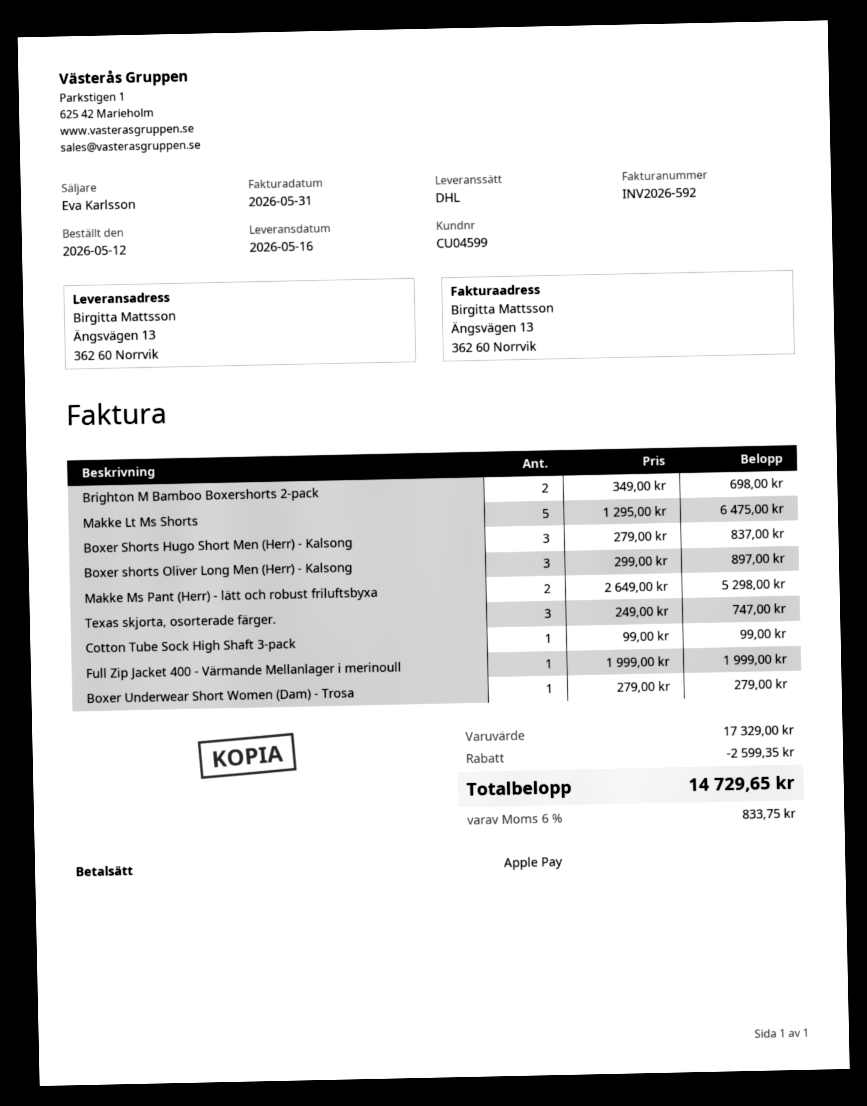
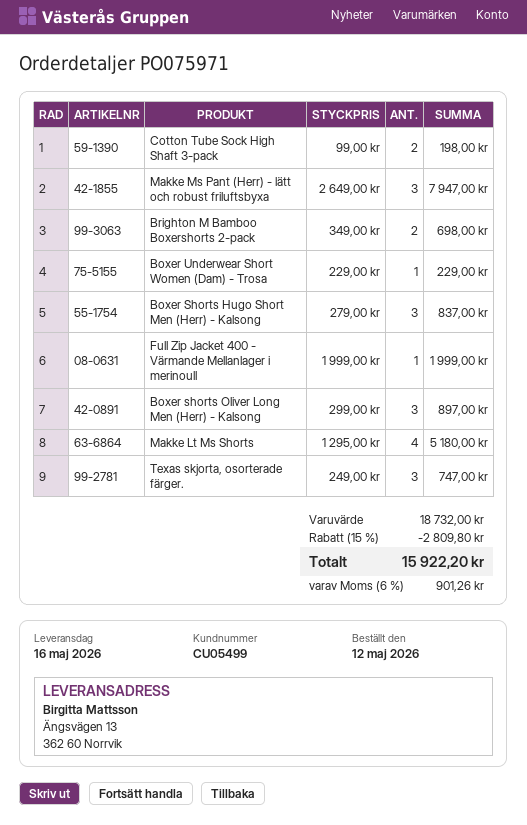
customer number: CU04599 -> CU05499
Makke Lt Ms Shorts: 5 x 1295.00 = 6475.00 -> 4 x 1295.00 = 5180.00
Makke Ms Pant (Herr) - lätt och robust friluftsbyxa: 2 x 2649.00 = 5298.00 -> 3 x 2649.00 = 7947.00
Cotton Tube Sock High Shaft 3-pack: 1 x 99.00 = 99.00 -> 2 x 99.00 = 198.00
Boxer Underwear Short Women (Dam) - Trosa: 1 x 279.00 = 279.00 -> 1 x 229.00 = 229.00
subtotal: 17329.00 -> 18732.00
discount: 2599.35 -> 2809.80
tax: 6% = 833.75 -> 6% = 901.26
total: 14729.65 -> 15922.20

